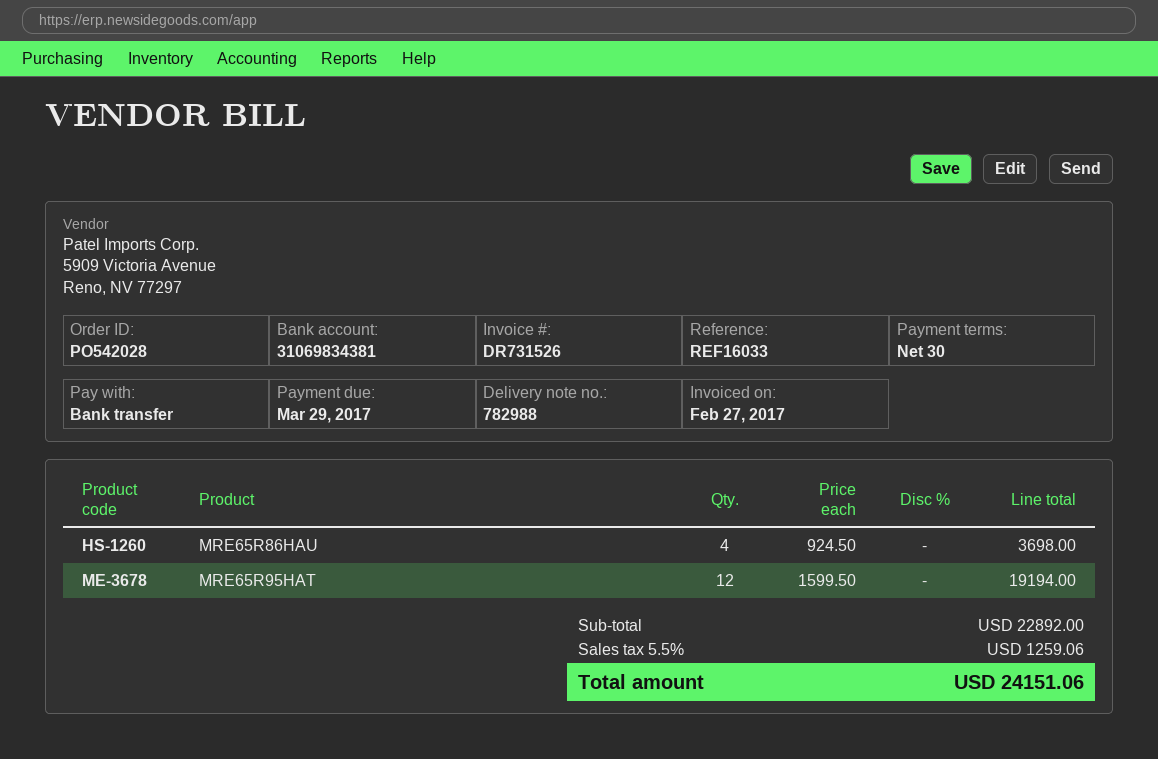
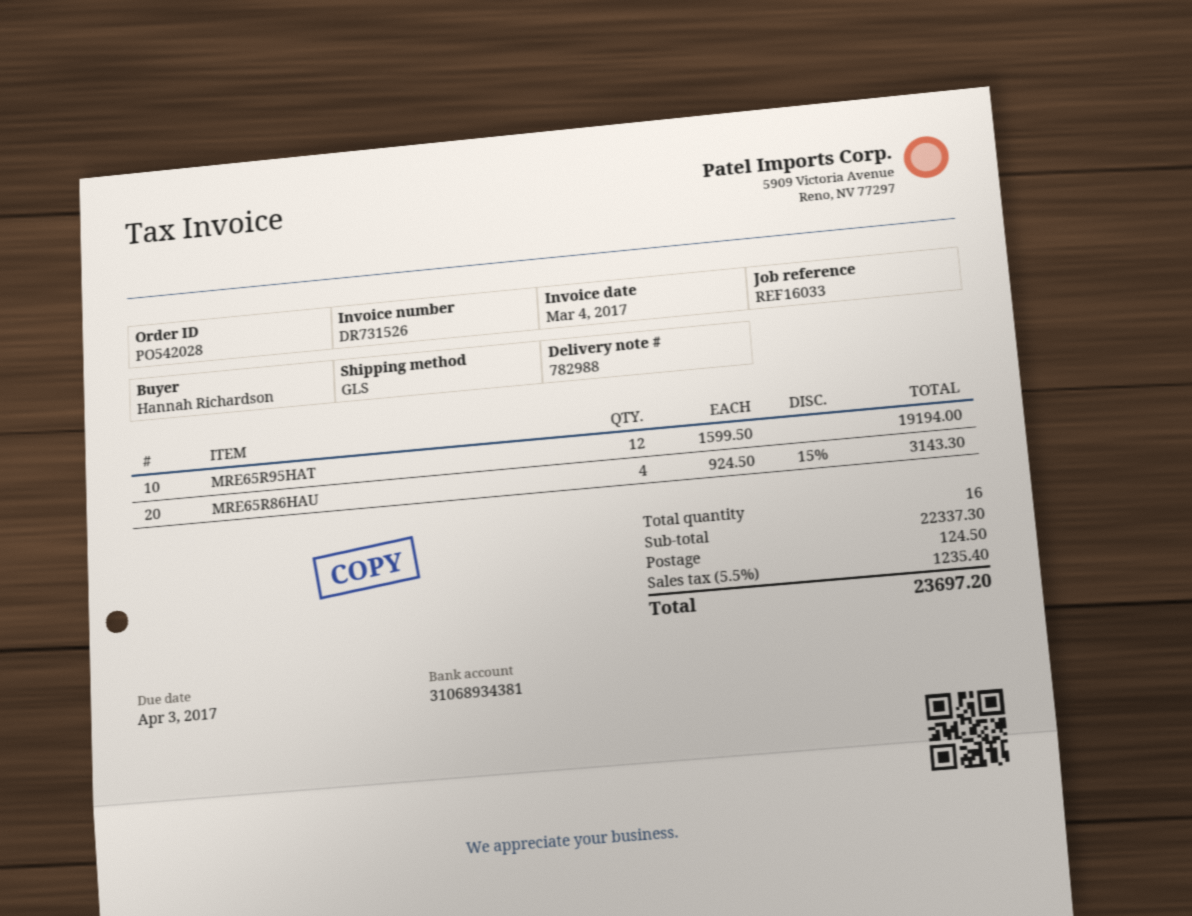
invoice date: 2017-02-27 -> 2017-03-04
due date: 2017-03-29 -> 2017-04-03
bank account: 31069834381 -> 31068934381
MRE65R86HAU: 4 x 924.50 = 3698.00 -> 4 x 924.50 - 15% = 3143.30
subtotal: 22892.00 -> 22337.30
shipping: none -> 124.50
tax: 5.5% = 1259.06 -> 5.5% = 1235.40
total: 24151.06 -> 23697.20

